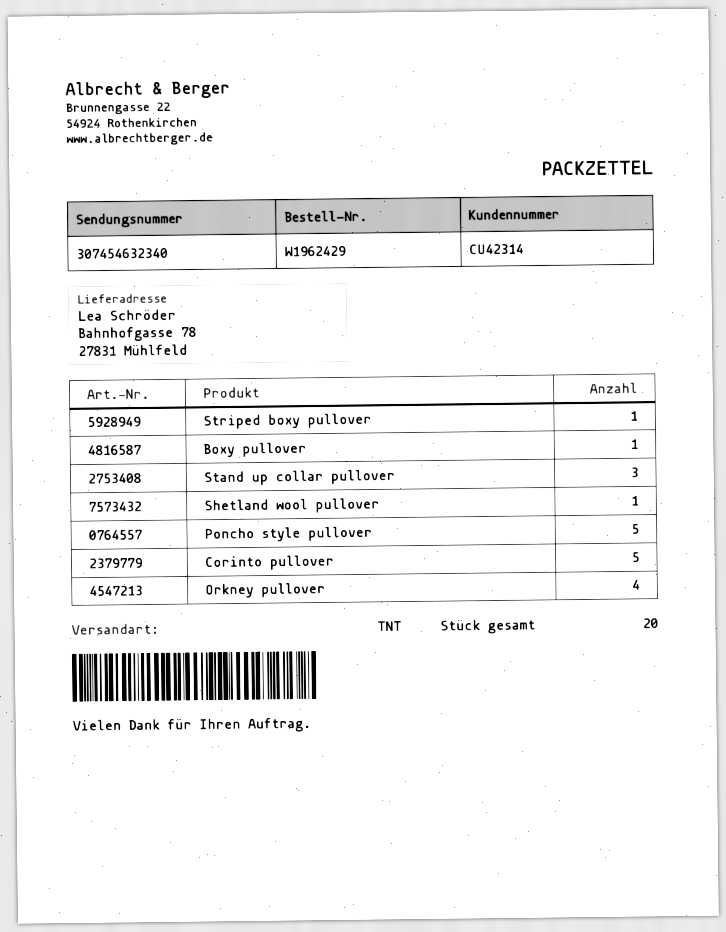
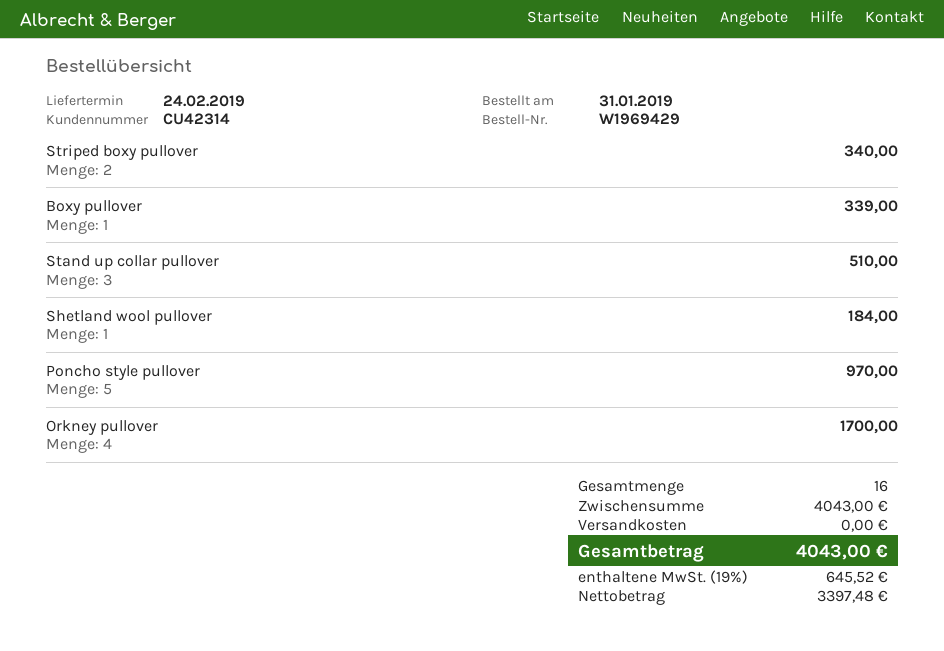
order number: W1962429 -> W1969429
Striped boxy pullover: 1 -> 2
Corinto pullover: 5 -> none
total quantity: 20 -> 16

